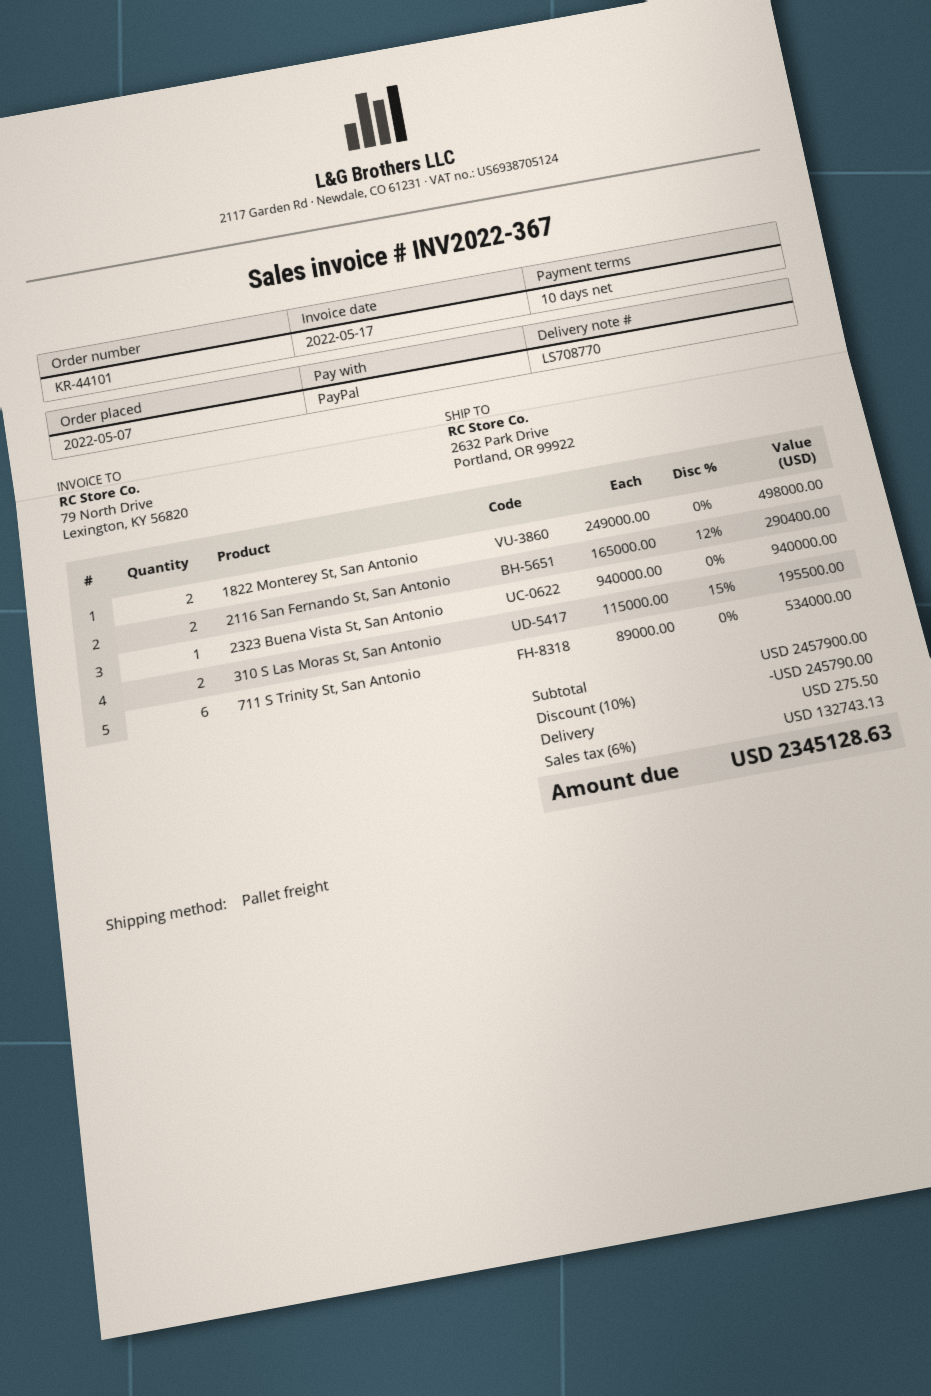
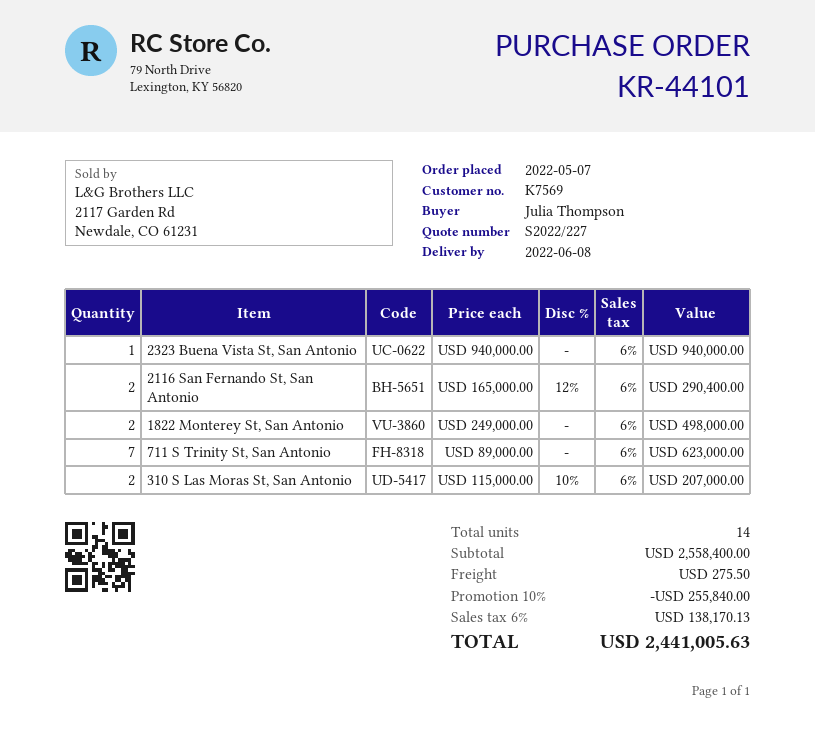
310 S Las Moras St, San Antonio: 2 x 115000.00 - 15% = 195500.00 -> 2 x 115000.00 - 10% = 207000.00
711 S Trinity St, San Antonio: 6 x 89000.00 = 534000.00 -> 7 x 89000.00 = 623000.00
subtotal: 2457900.00 -> 2558400.00
discount: 10% = 245790.00 -> 10% = 255840.00
tax: 6% = 132743.13 -> 6% = 138170.13
total: 2345128.63 -> 2441005.63

